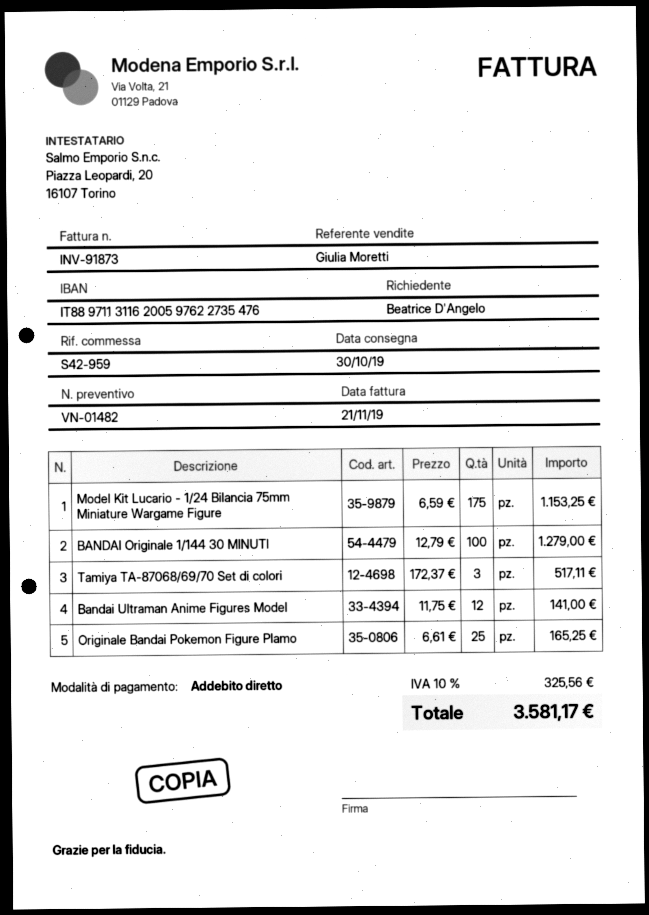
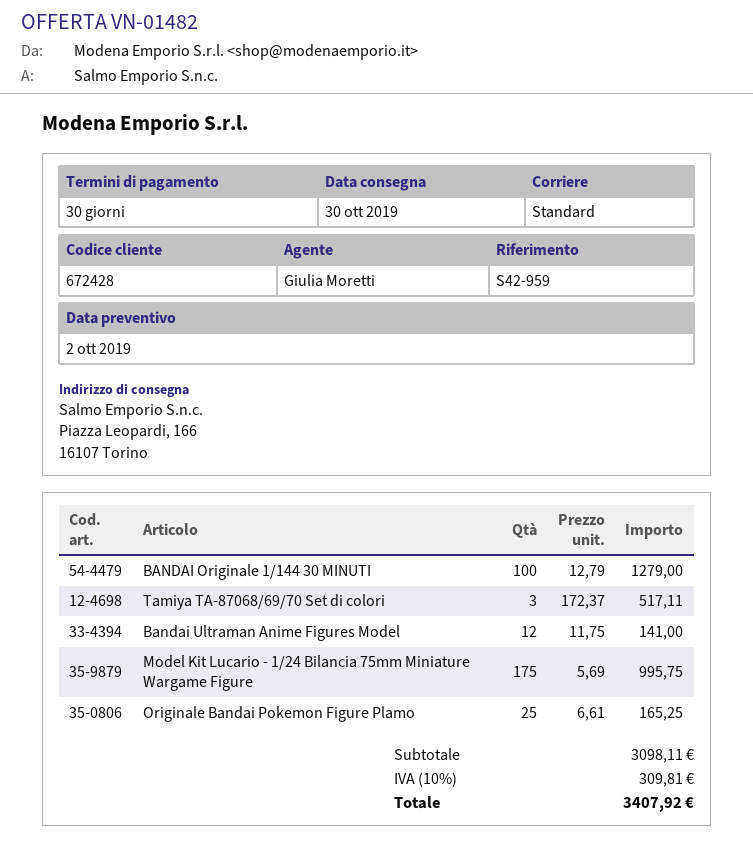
Model Kit Lucario - 1/24 Bilancia 75mm Miniature Wargame Figure: 175 x 6.59 = 1153.25 -> 175 x 5.69 = 995.75
tax: 10% = 325.56 -> 10% = 309.81
total: 3581.17 -> 3407.92

